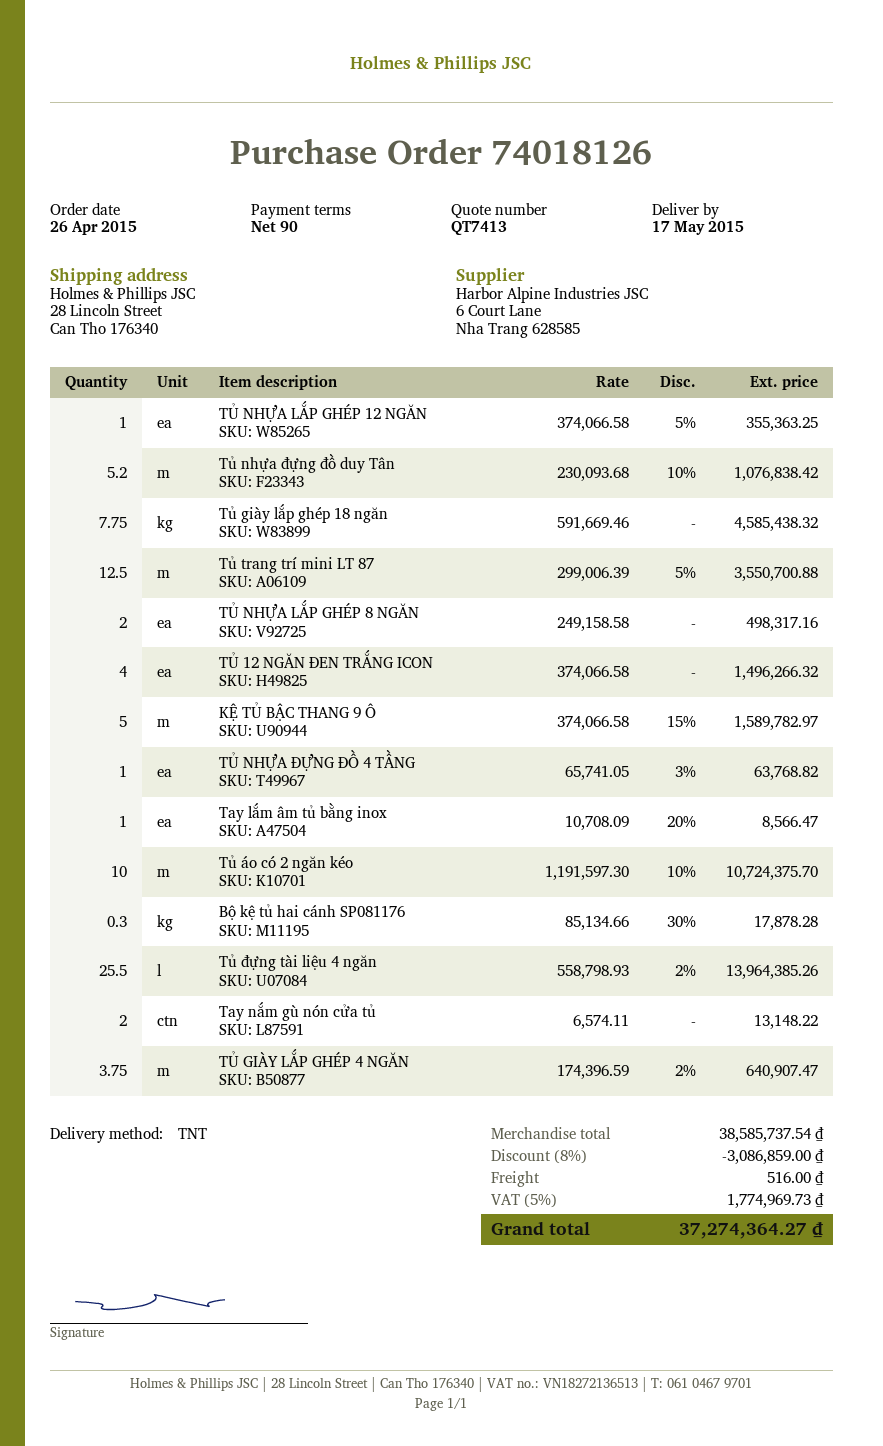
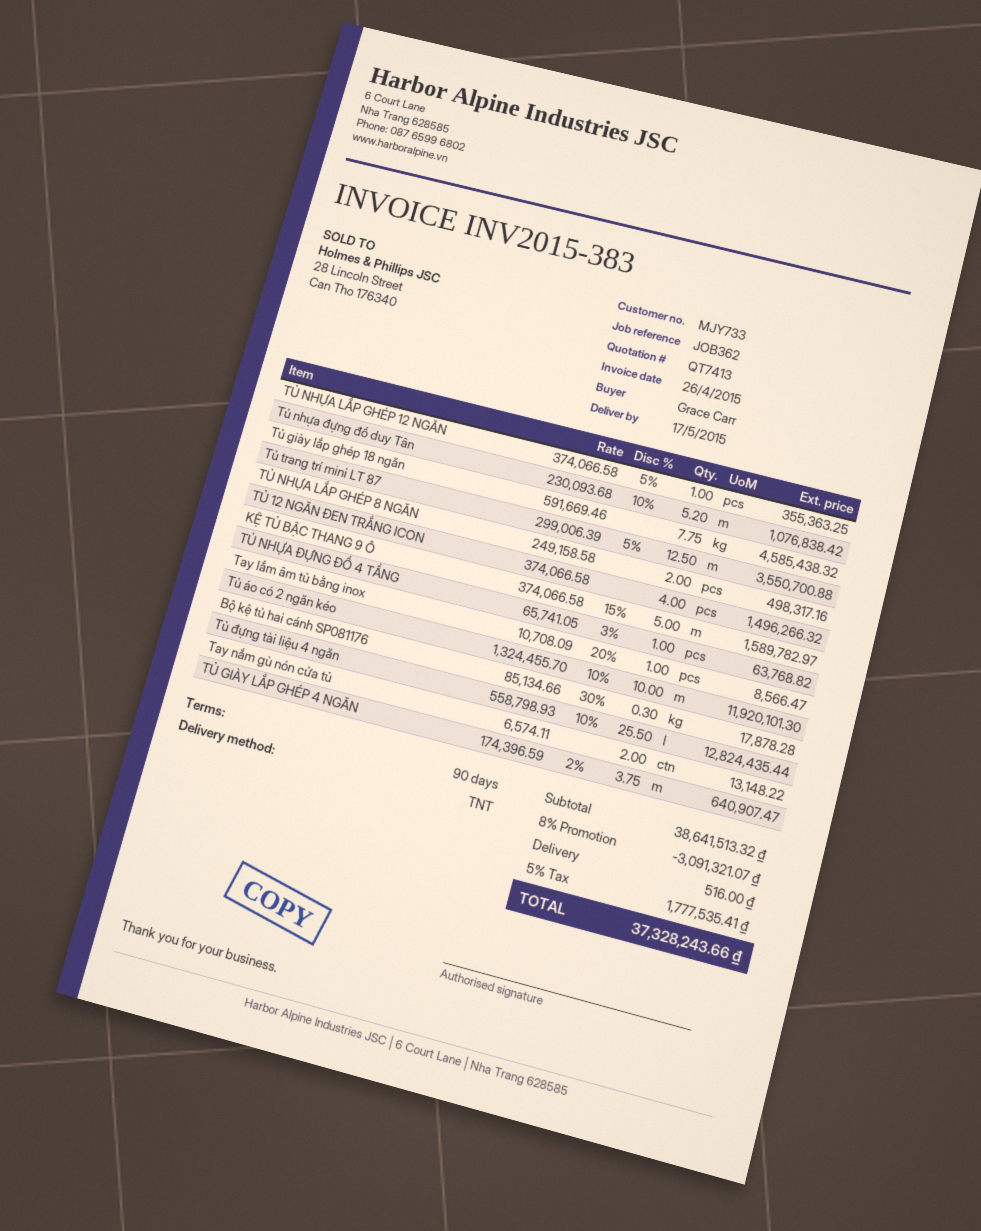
Tủ áo có 2 ngăn kéo: 10 x 1191597.30 - 10% = 10724375.70 -> 10 x 1324455.70 - 10% = 11920101.30
Tủ đựng tài liệu 4 ngăn: 25.5 x 558798.93 - 2% = 13964385.26 -> 25.5 x 558798.93 - 10% = 12824435.44
subtotal: 38585737.54 -> 38641513.32
discount: 8% = 3086859.00 -> 8% = 3091321.07
tax: 5% = 1774969.73 -> 5% = 1777535.41
total: 37274364.27 -> 37328243.66

